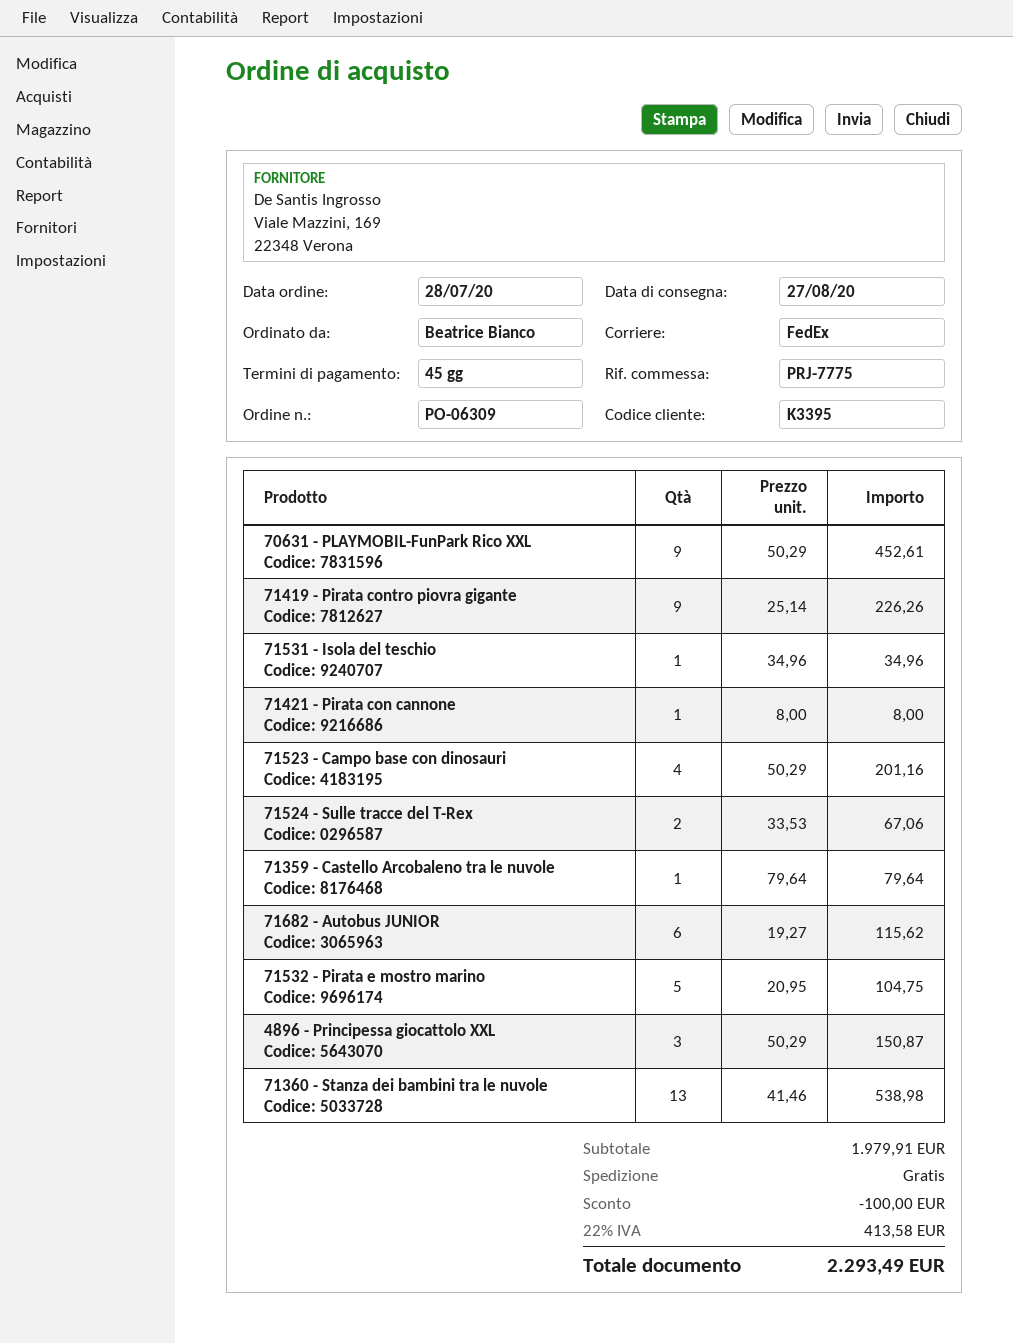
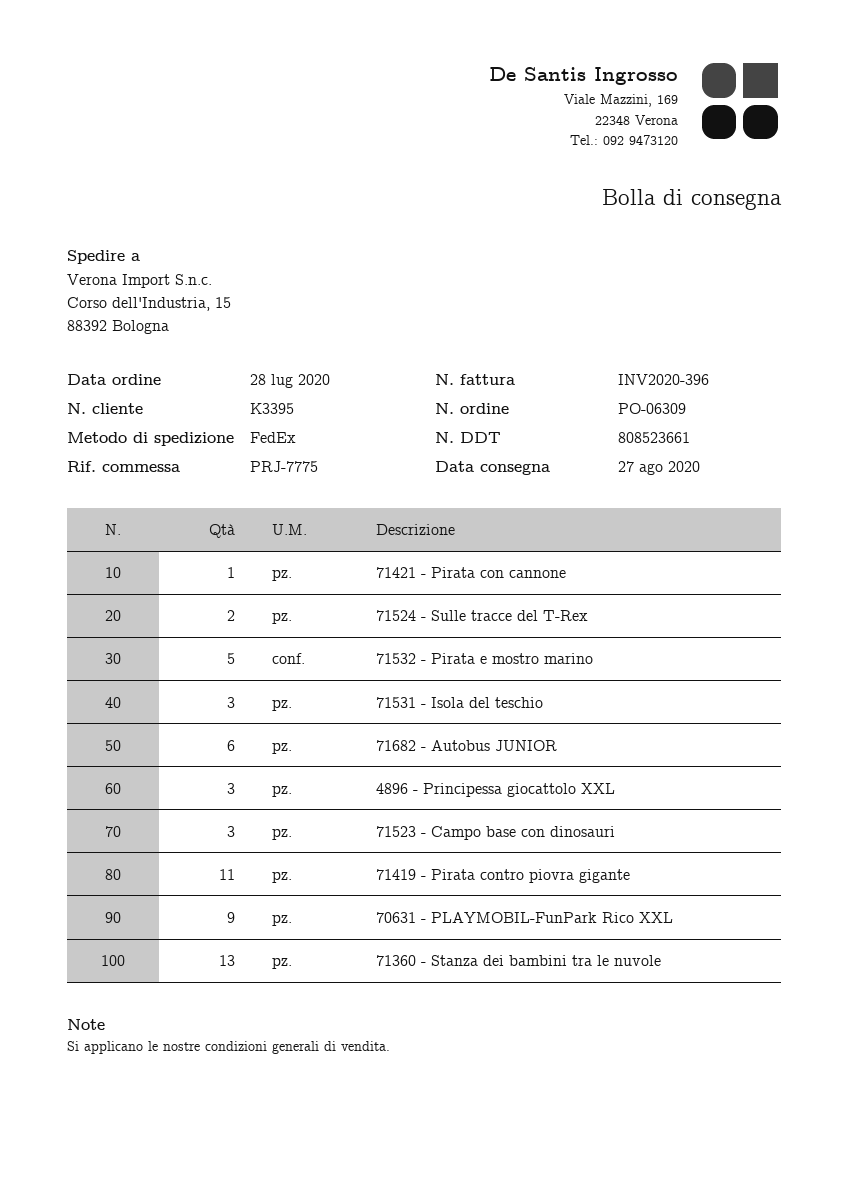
71419 - Pirata contro piovra gigante: 9 -> 11
71531 - Isola del teschio: 1 -> 3
71523 - Campo base con dinosauri: 4 -> 3
71359 - Castello Arcobaleno tra le nuvole: 1 -> none

